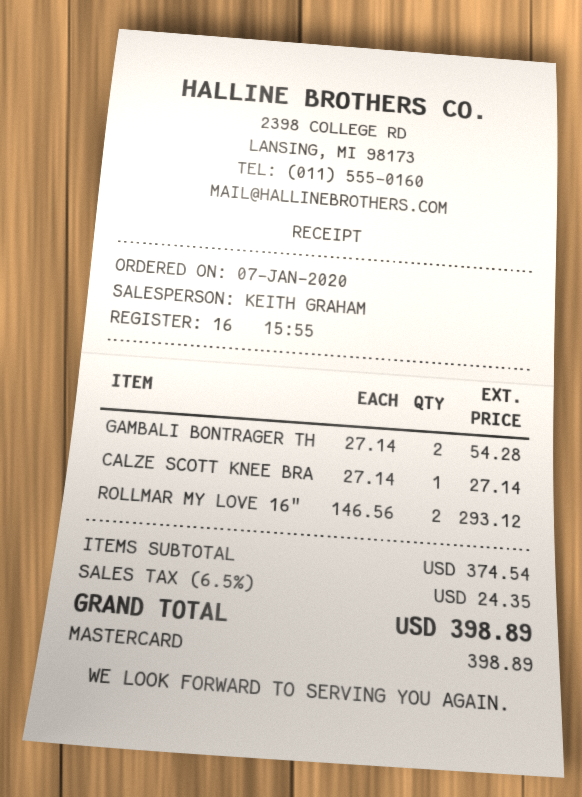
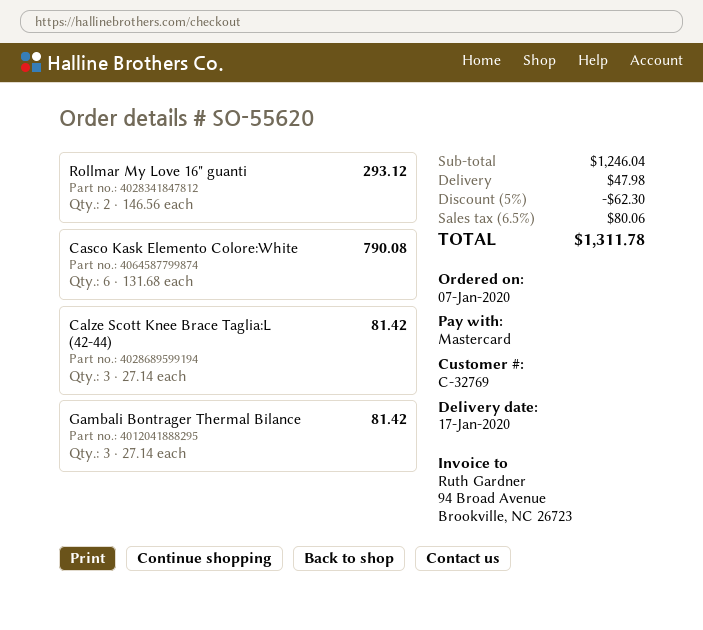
GAMBALI BONTRAGER TH: 2 x 27.14 = 54.28 -> 3 x 27.14 = 81.42
CALZE SCOTT KNEE BRA: 1 x 27.14 = 27.14 -> 3 x 27.14 = 81.42
Casco Kask Elemento Colore:White: none -> 6 x 131.68 = 790.08
subtotal: 374.54 -> 1246.04
discount: none -> 5% = 62.30
shipping: none -> 47.98
tax: 6.5% = 24.35 -> 6.5% = 80.06
total: 398.89 -> 1311.78

